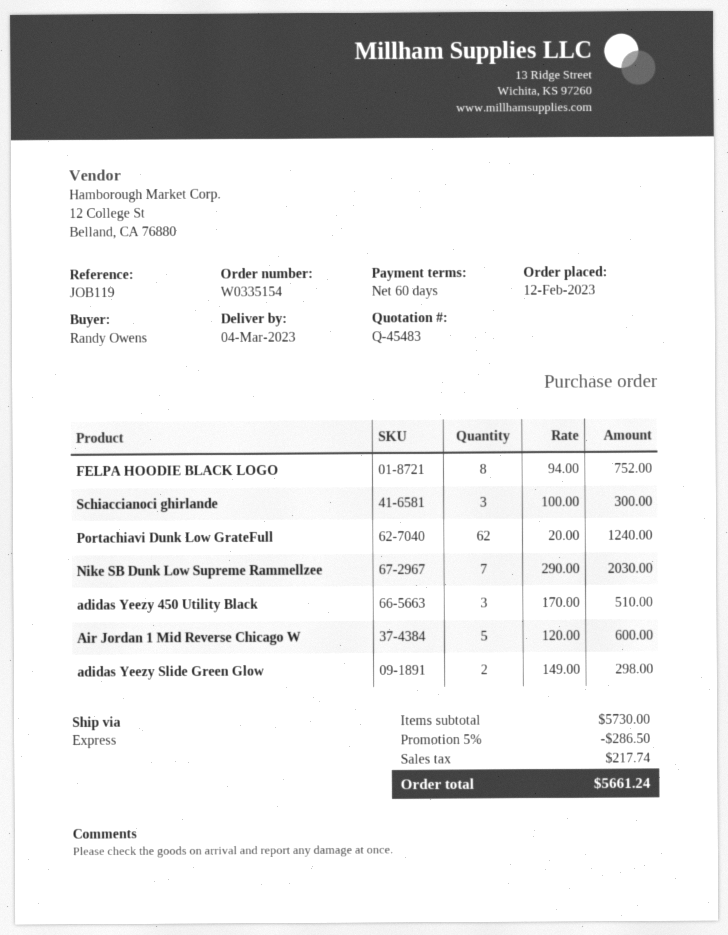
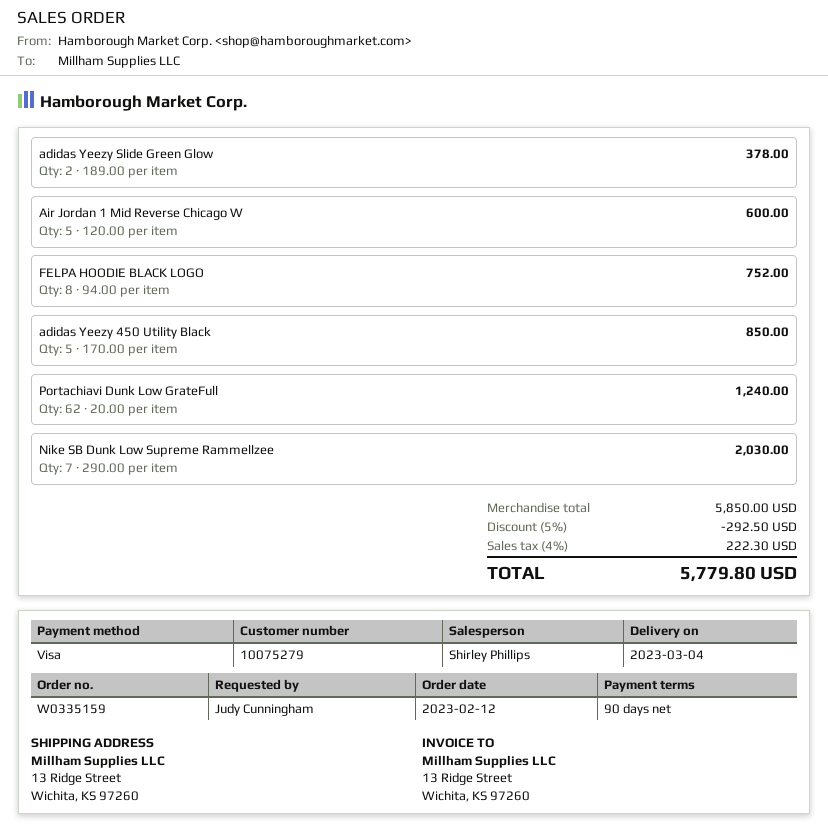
order number: W0335154 -> W0335159
payment terms: 60 days -> 90 days
ordered by: Randy Owens -> Judy Cunningham
Schiaccianoci ghirlande: 3 x 100.00 = 300.00 -> none
adidas Yeezy 450 Utility Black: 3 x 170.00 = 510.00 -> 5 x 170.00 = 850.00
adidas Yeezy Slide Green Glow: 2 x 149.00 = 298.00 -> 2 x 189.00 = 378.00
subtotal: 5730.00 -> 5850.00
discount: 5% = 286.50 -> 5% = 292.50
tax: 217.74 -> 222.30
total: 5661.24 -> 5779.80

